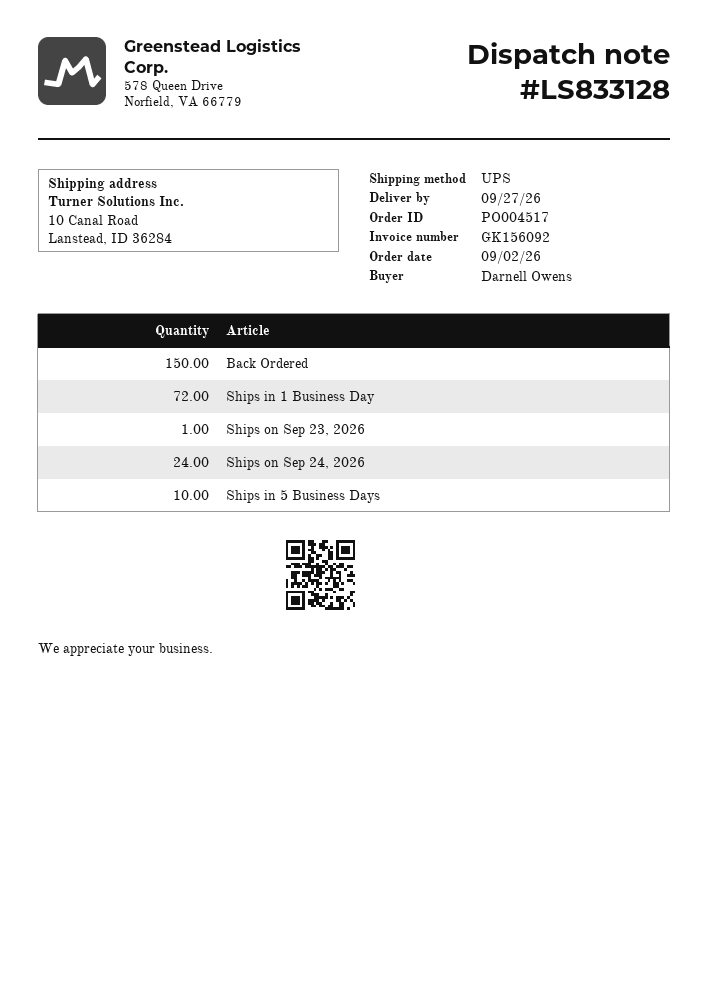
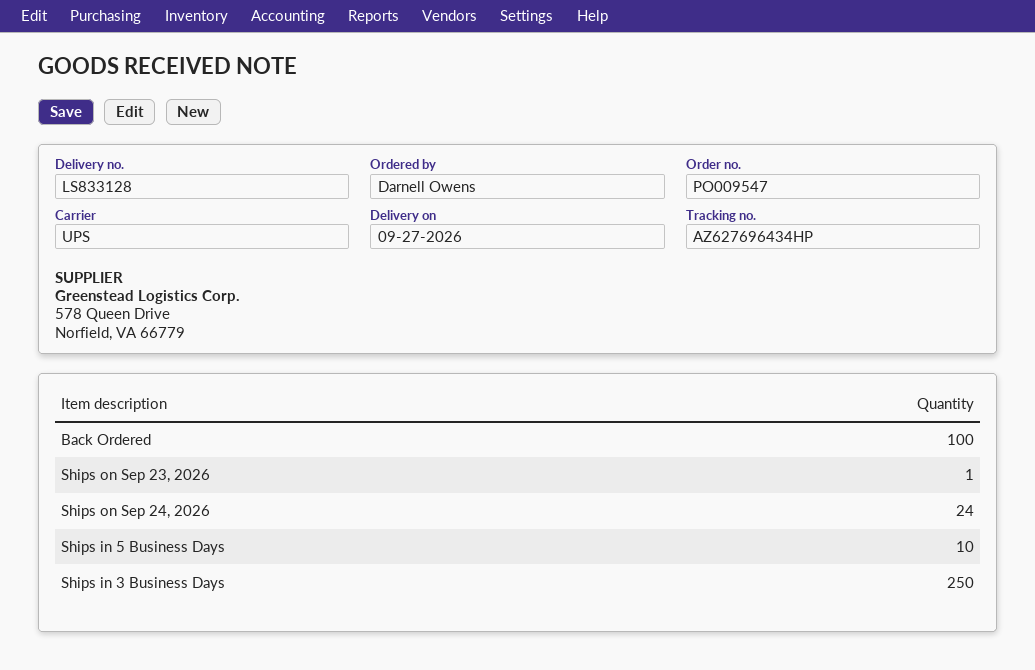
order number: PO004517 -> PO009547
Back Ordered: 150 -> 100
Ships in 1 Business Day: 72 -> none
Ships in 3 Business Days: none -> 250

